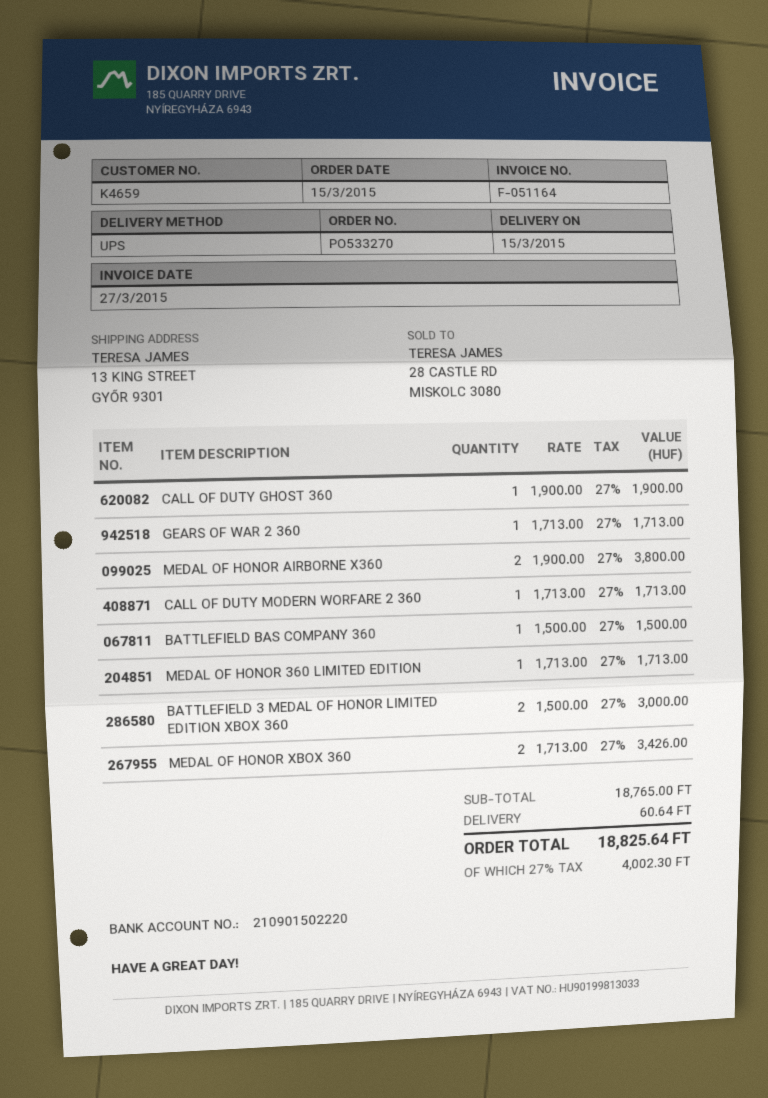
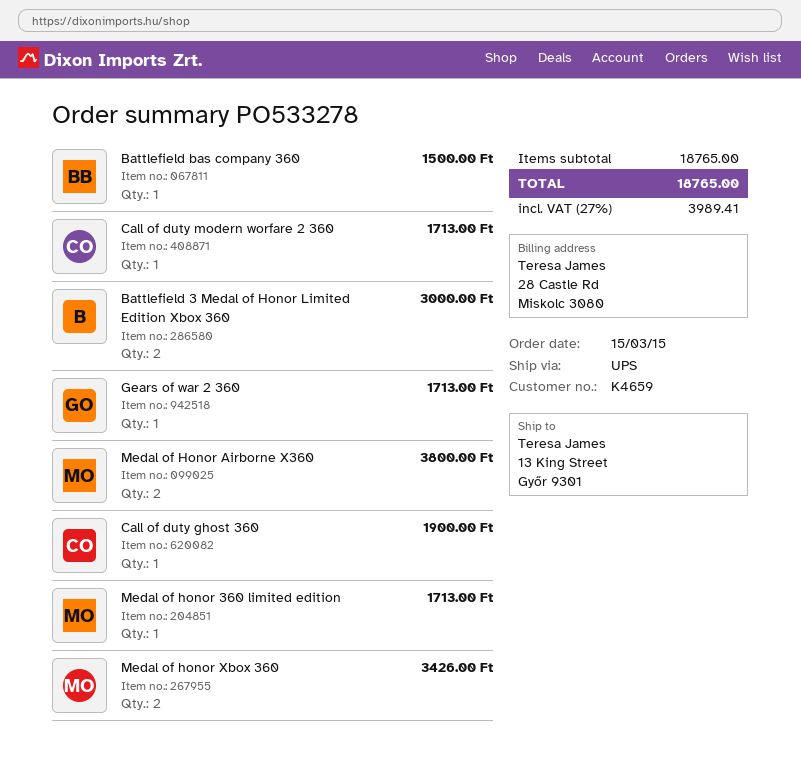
order number: PO533270 -> PO533278
shipping: 60.64 -> none
tax: 27% = 4002.30 -> 27% = 3989.41
total: 18825.64 -> 18765.00

